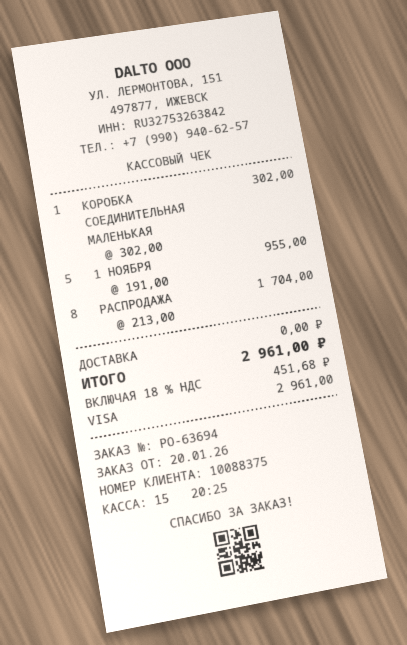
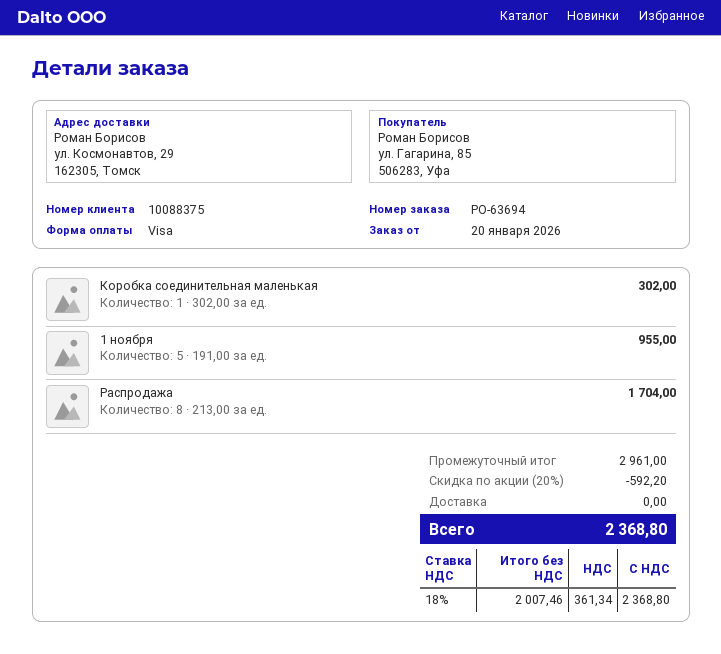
discount: none -> 20% = 592.20
tax: 18% = 451.68 -> 18% = 361.34
total: 2961.00 -> 2368.80

